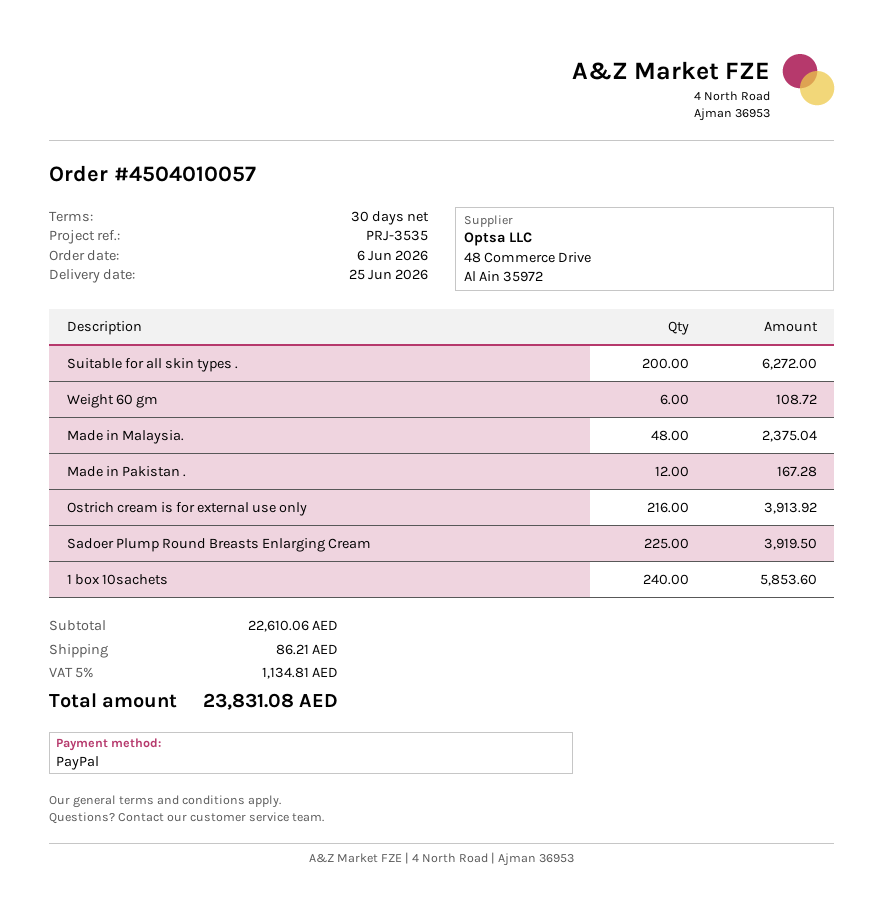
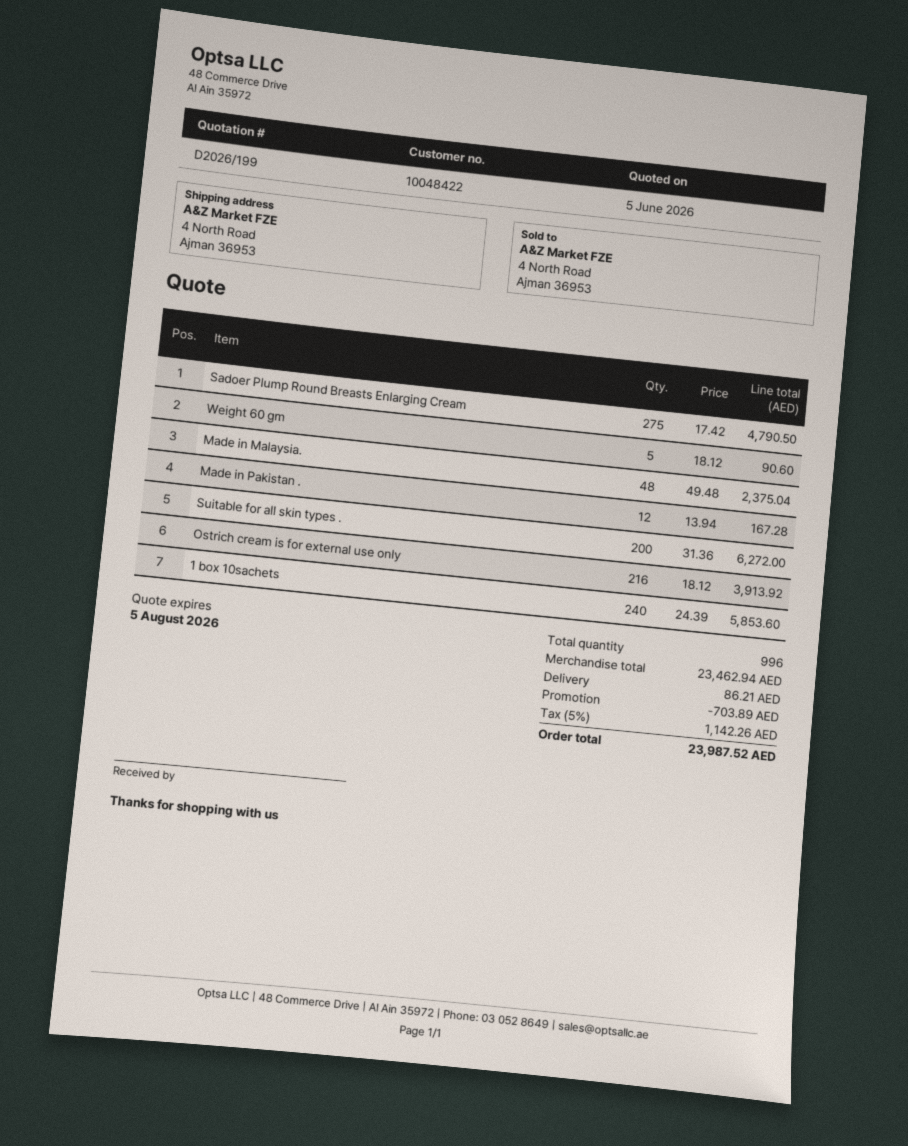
Weight 60 gm: 6 for 108.72 -> 5 for 90.60
Sadoer Plump Round Breasts Enlarging Cream: 225 for 3919.50 -> 275 for 4790.50
subtotal: 22610.06 -> 23462.94
discount: none -> 703.89
tax: 5% = 1134.81 -> 5% = 1142.26
total: 23831.08 -> 23987.52

